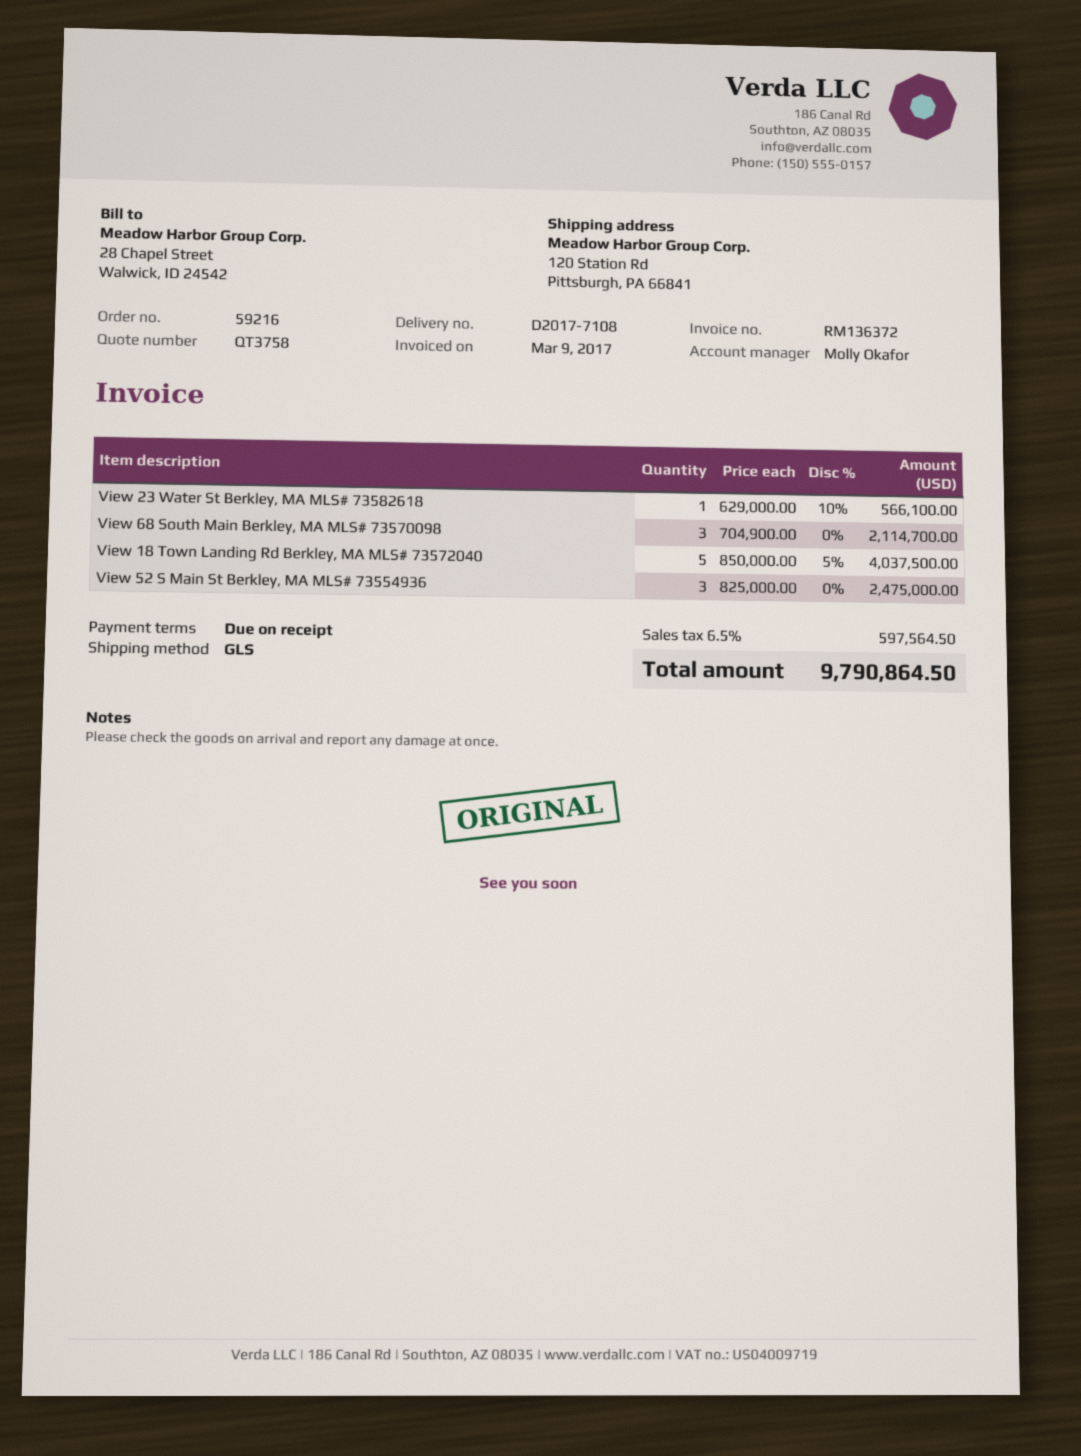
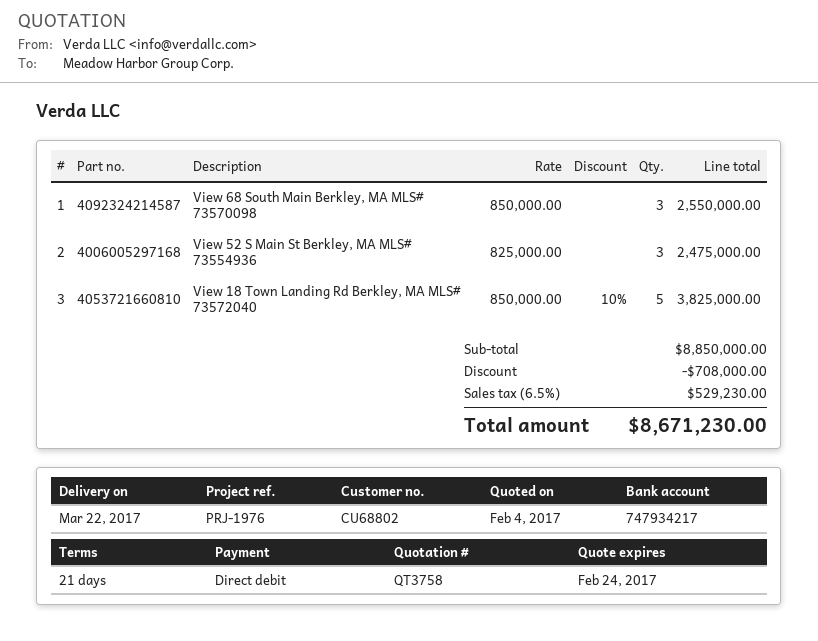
payment terms: on receipt -> 21 days
View 23 Water St Berkley, MA MLS# 73582618: 1 x 629000.00 - 10% = 566100.00 -> none
View 68 South Main Berkley, MA MLS# 73570098: 3 x 704900.00 = 2114700.00 -> 3 x 850000.00 = 2550000.00
View 18 Town Landing Rd Berkley, MA MLS# 73572040: 5 x 850000.00 - 5% = 4037500.00 -> 5 x 850000.00 - 10% = 3825000.00
discount: none -> 708000.00
tax: 6.5% = 597564.50 -> 6.5% = 529230.00
total: 9790864.50 -> 8671230.00

